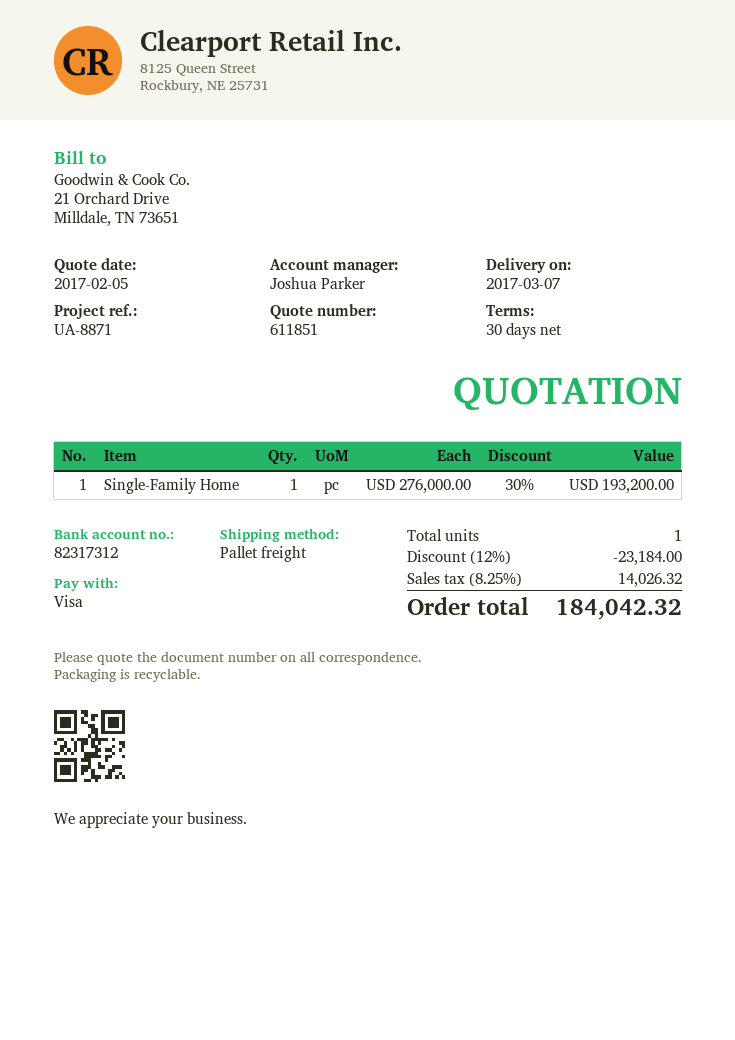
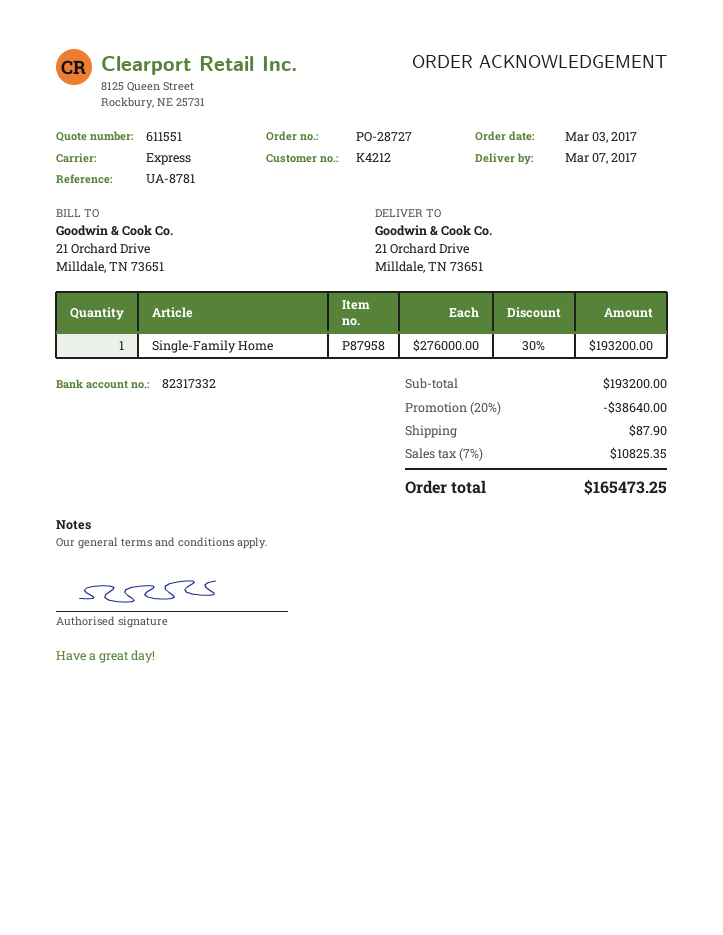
quote number: 611851 -> 611551
reference: UA-8871 -> UA-8781
bank account: 82317312 -> 82317332
shipping method: pallet freight -> express
discount: 12% = 23184.00 -> 20% = 38640.00
shipping: none -> 87.90
tax: 8.25% = 14026.32 -> 7% = 10825.35
total: 184042.32 -> 165473.25

